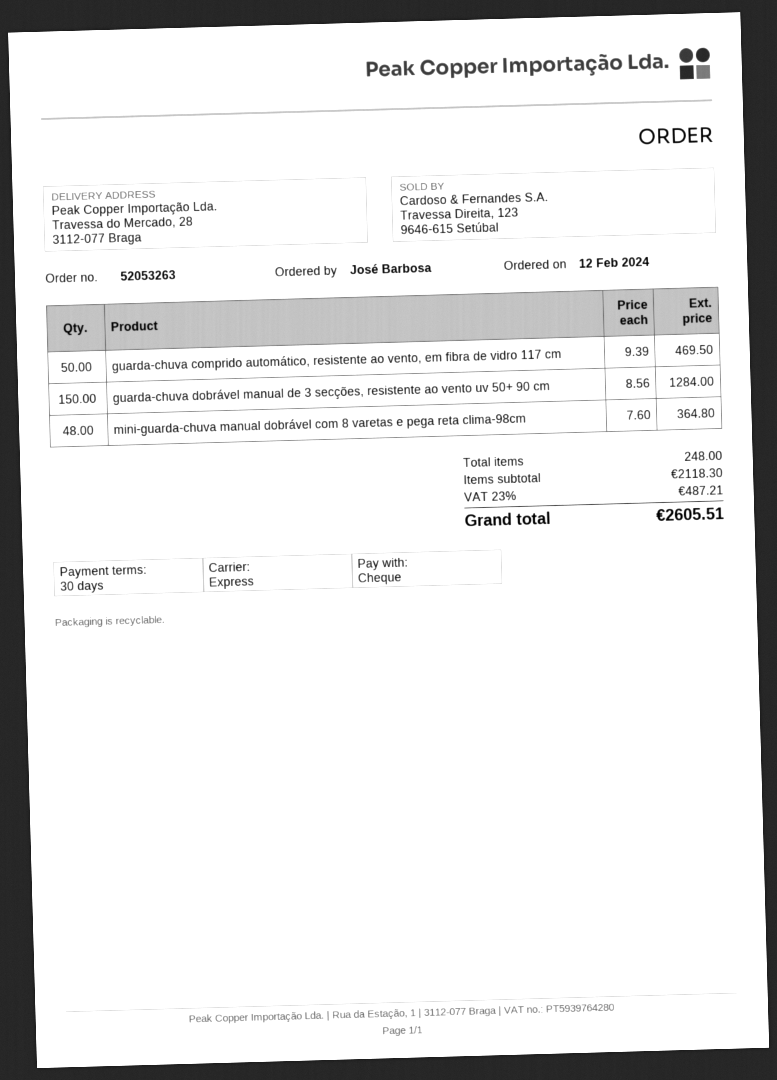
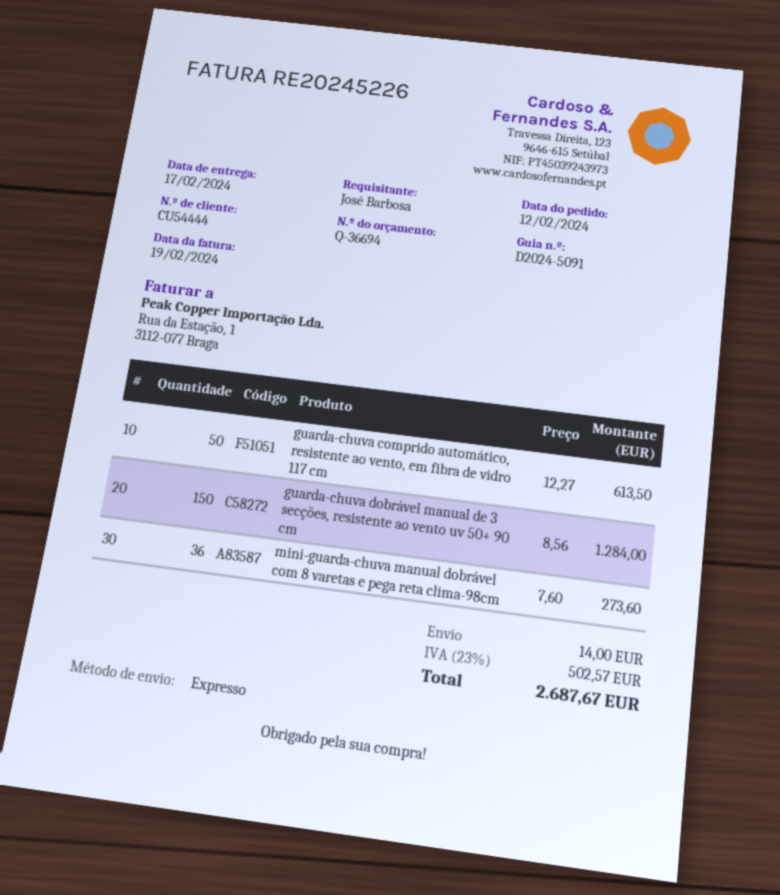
guarda-chuva comprido automático, resistente ao vento, em fibra de vidro 117 cm: 50 x 9.39 = 469.50 -> 50 x 12.27 = 613.50
mini-guarda-chuva manual dobrável com 8 varetas e pega reta clima-98cm: 48 x 7.60 = 364.80 -> 36 x 7.60 = 273.60
shipping: none -> 14.00
tax: 23% = 487.21 -> 23% = 502.57
total: 2605.51 -> 2687.67

